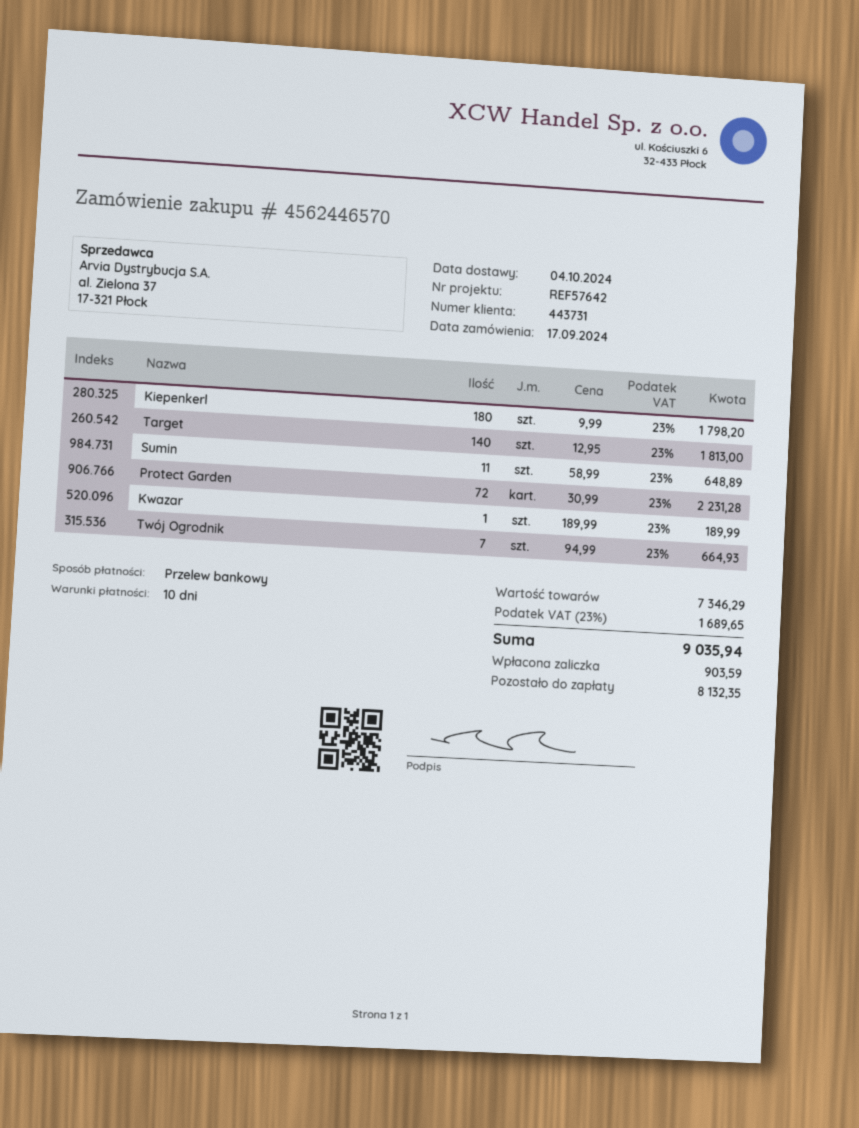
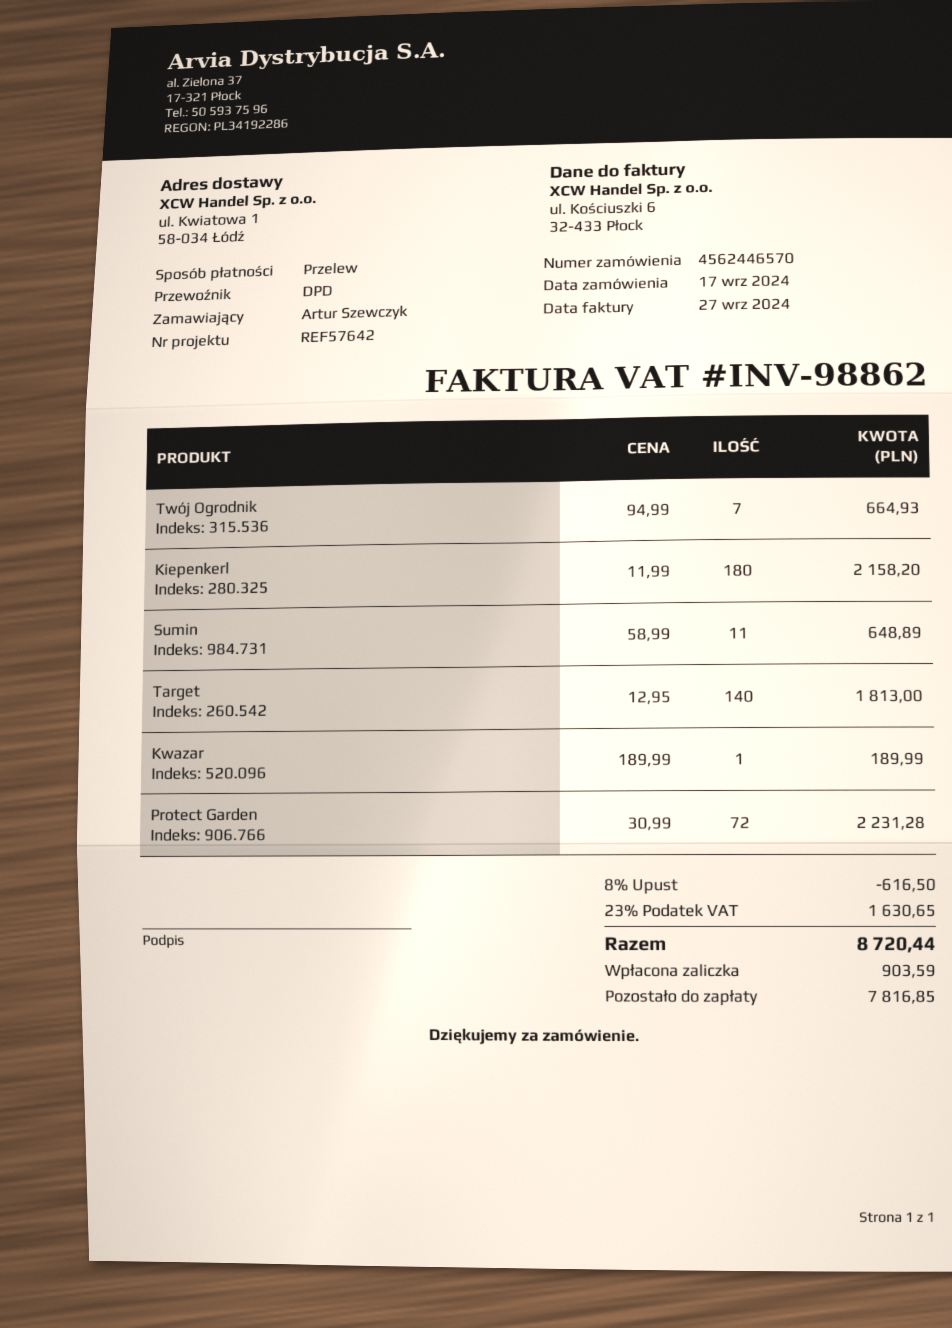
Kiepenkerl: 180 x 9.99 = 1798.20 -> 180 x 11.99 = 2158.20
discount: none -> 8% = 616.50
tax: 23% = 1689.65 -> 23% = 1630.65
total: 9035.94 -> 8720.44
balance: 8132.35 -> 7816.85

